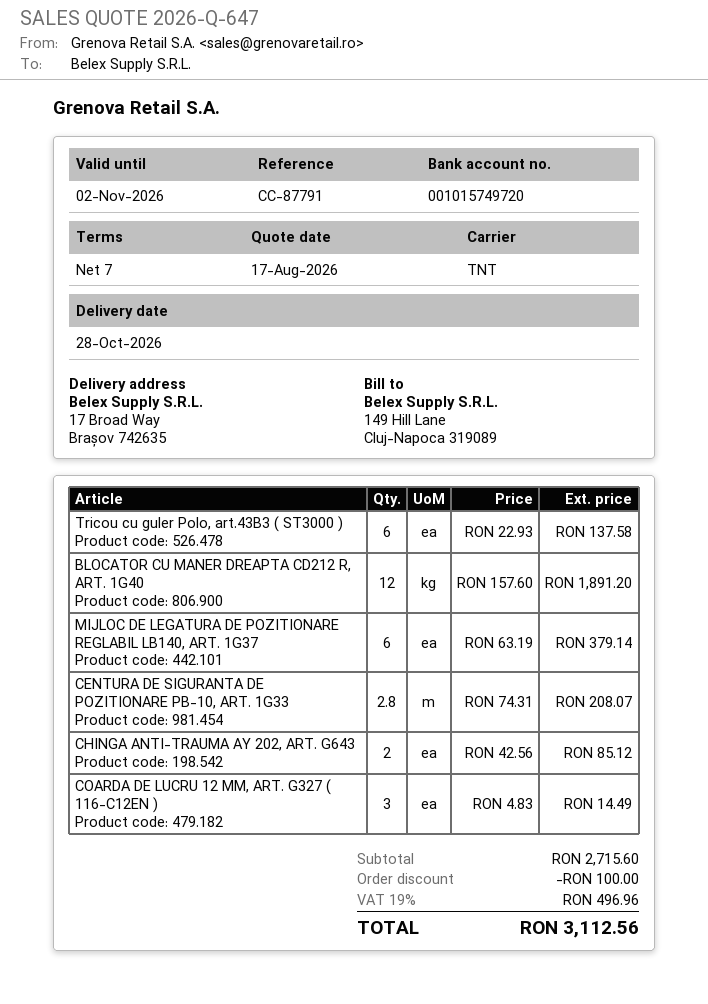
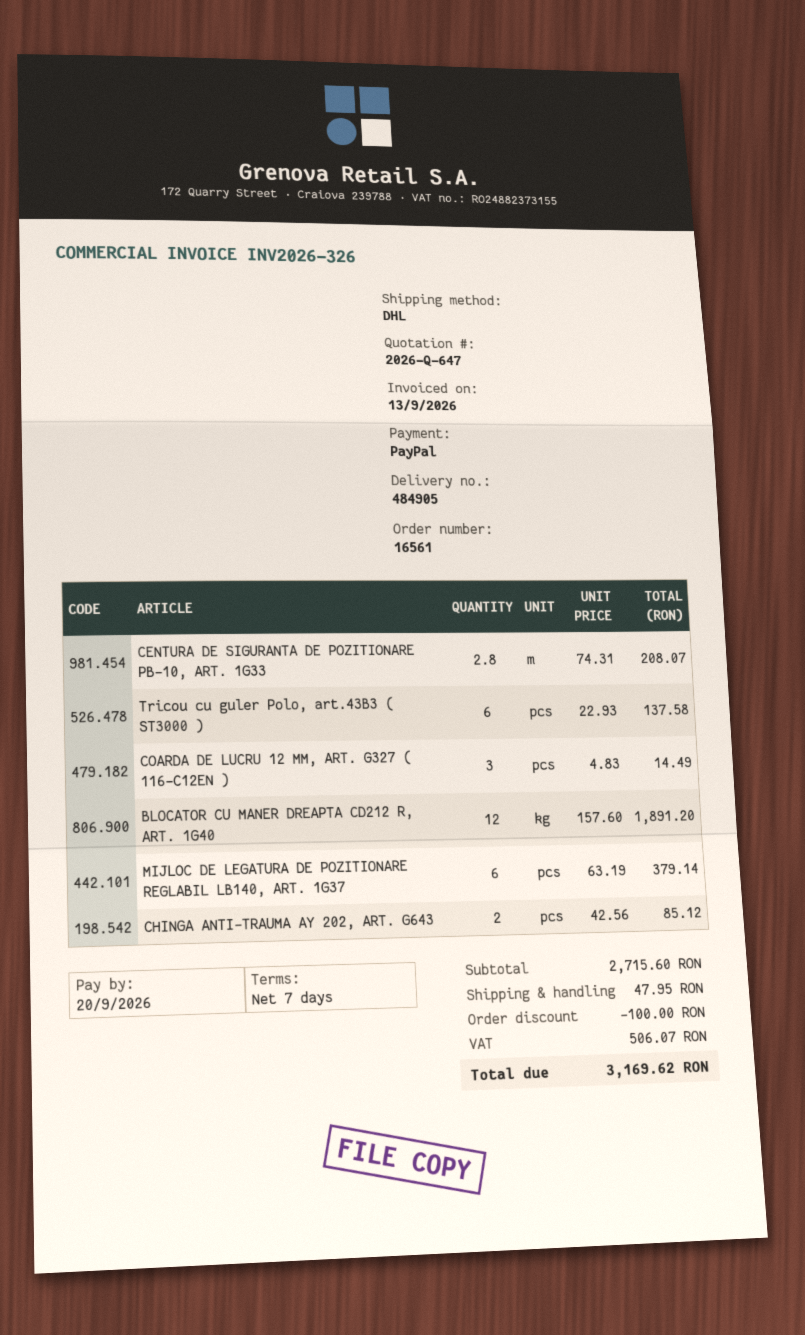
shipping method: TNT -> DHL
shipping: none -> 47.95
tax: 496.96 -> 506.07
total: 3112.56 -> 3169.62

